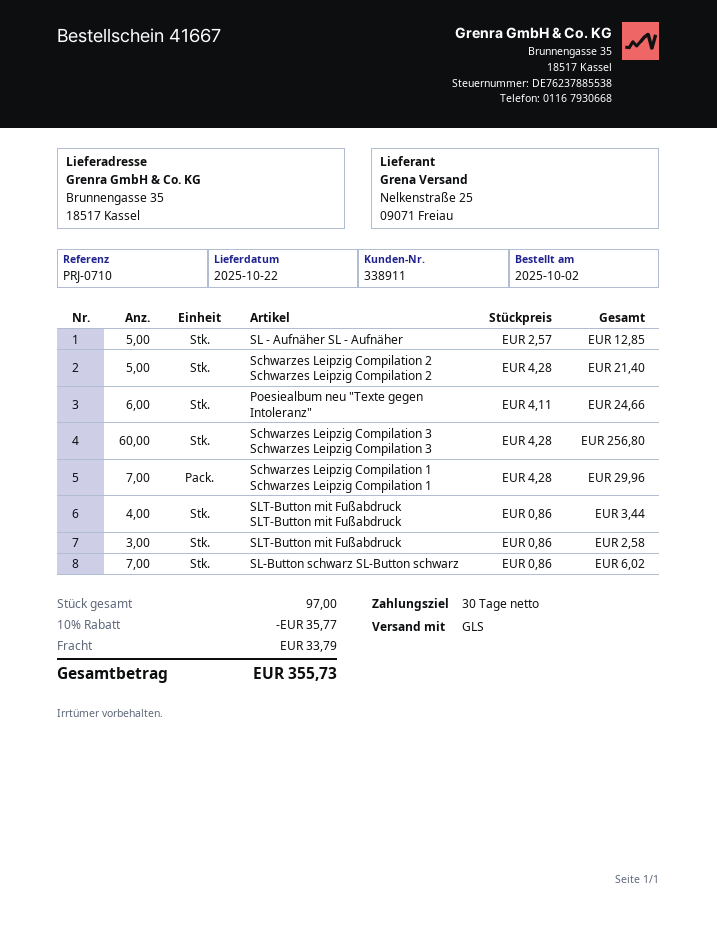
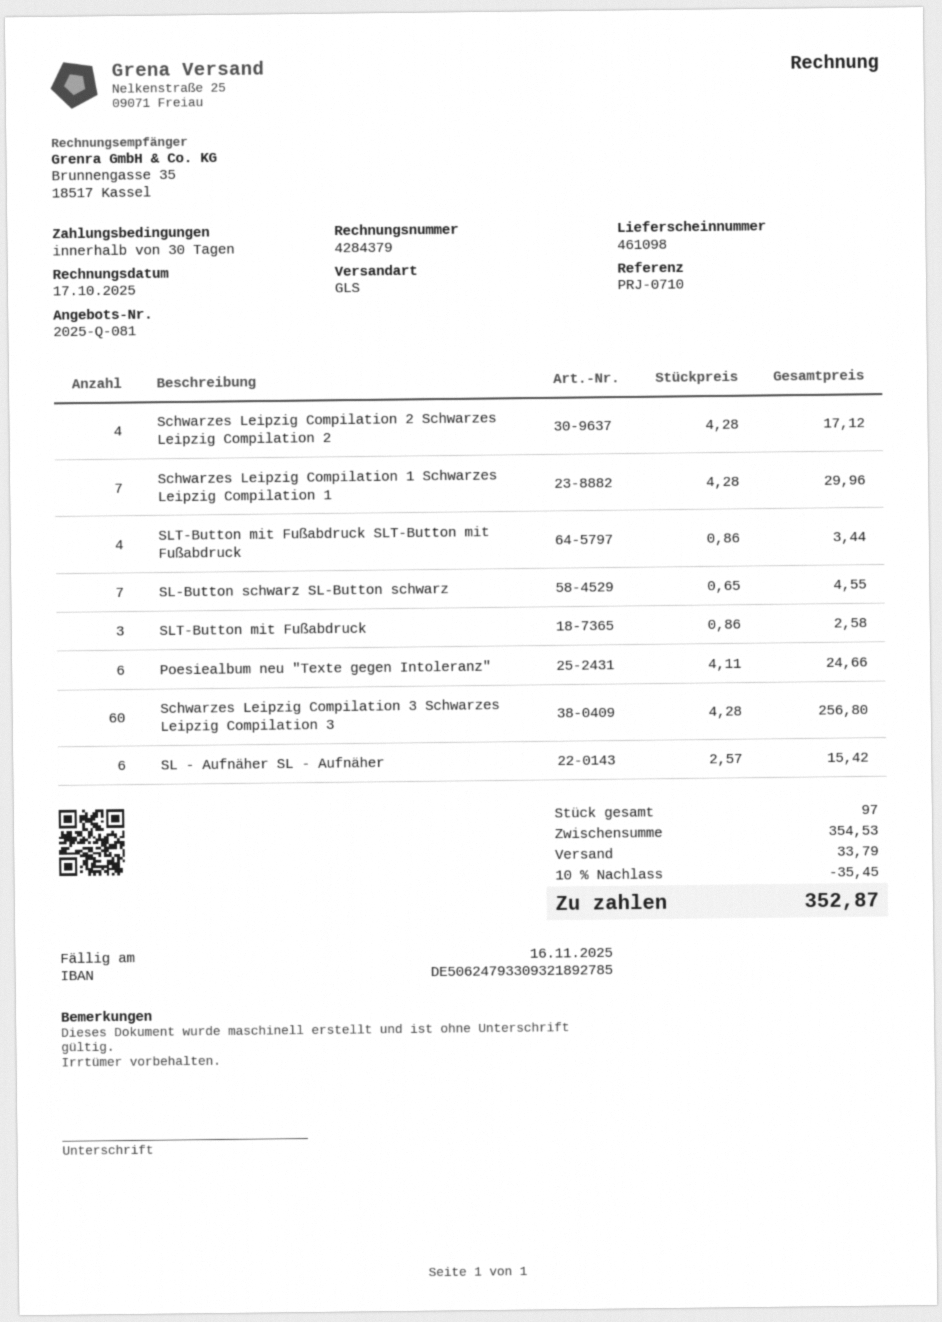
SL - Aufnäher SL - Aufnäher: 5 x 2.57 = 12.85 -> 6 x 2.57 = 15.42
Schwarzes Leipzig Compilation 2 Schwarzes Leipzig Compilation 2: 5 x 4.28 = 21.40 -> 4 x 4.28 = 17.12
SL-Button schwarz SL-Button schwarz: 7 x 0.86 = 6.02 -> 7 x 0.65 = 4.55
discount: 10% = 35.77 -> 10% = 35.45
total: 355.73 -> 352.87

